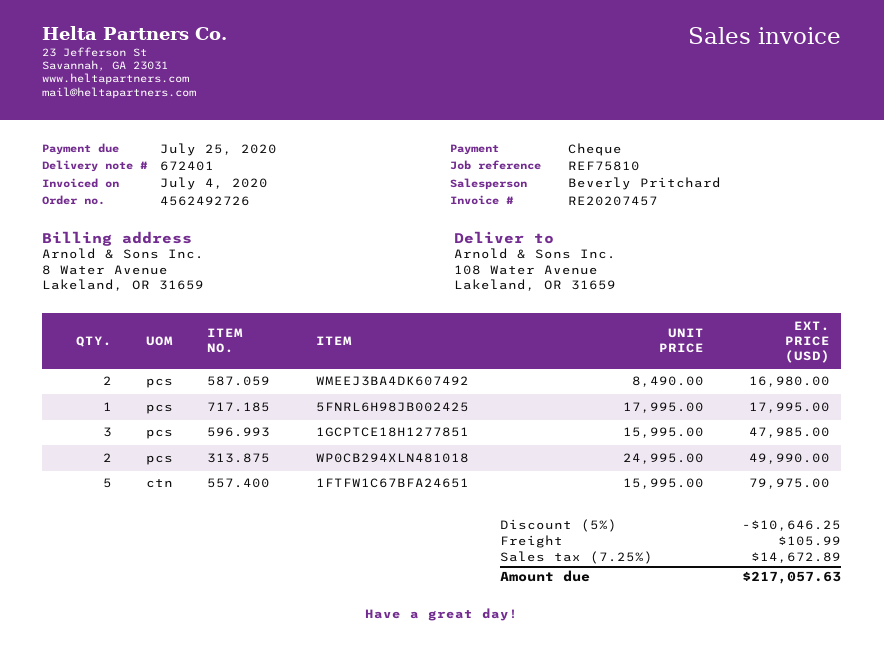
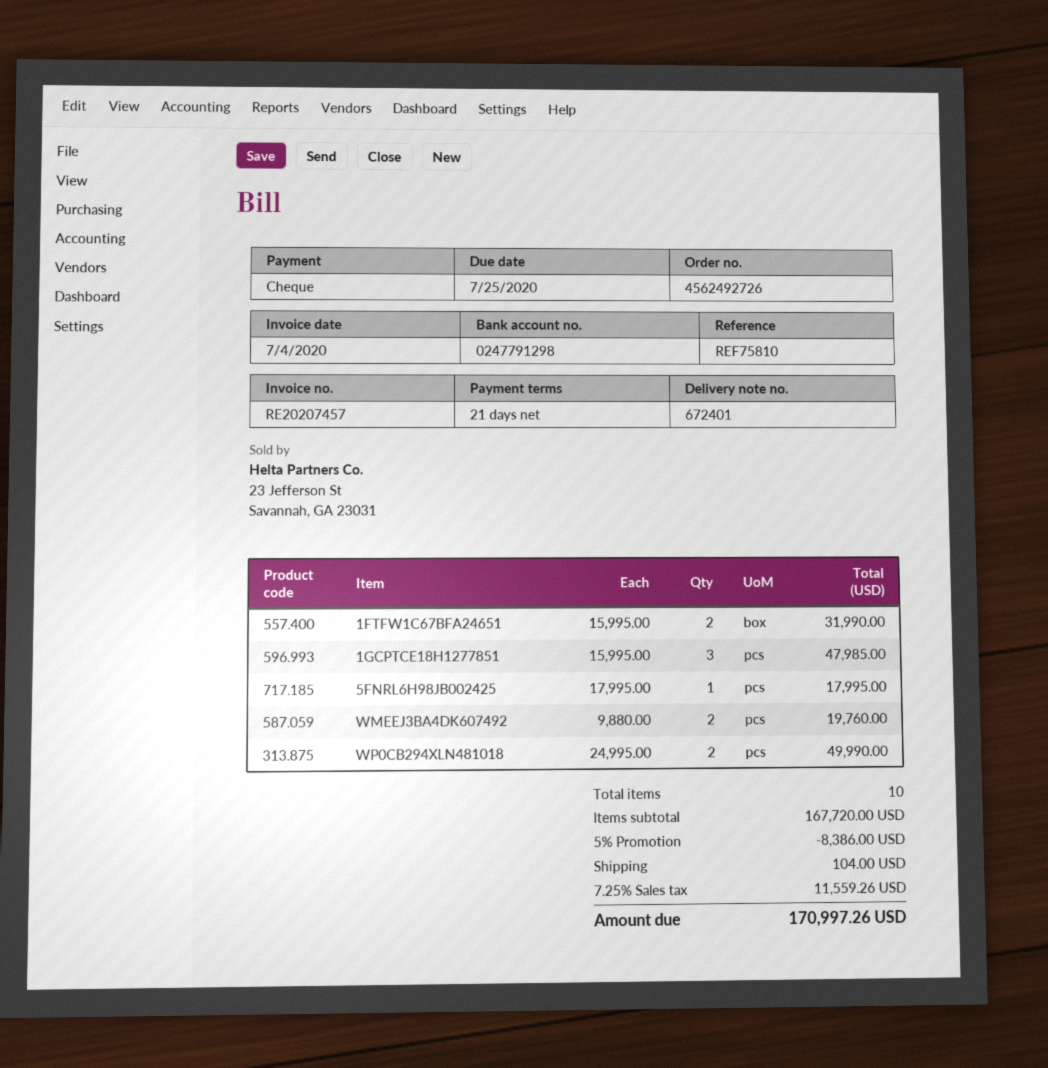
WMEEJ3BA4DK607492: 2 x 8490.00 = 16980.00 -> 2 x 9880.00 = 19760.00
1FTFW1C67BFA24651: 5 x 15995.00 = 79975.00 -> 2 x 15995.00 = 31990.00
discount: 5% = 10646.25 -> 5% = 8386.00
shipping: 105.99 -> 104.00
tax: 7.25% = 14672.89 -> 7.25% = 11559.26
total: 217057.63 -> 170997.26

